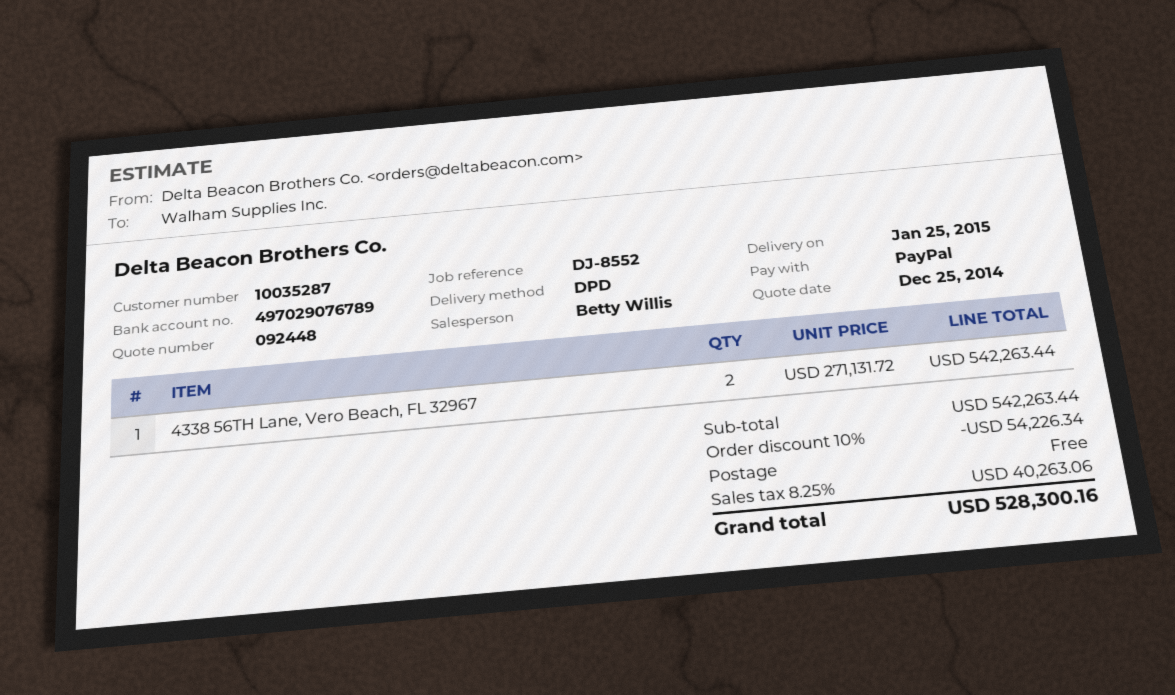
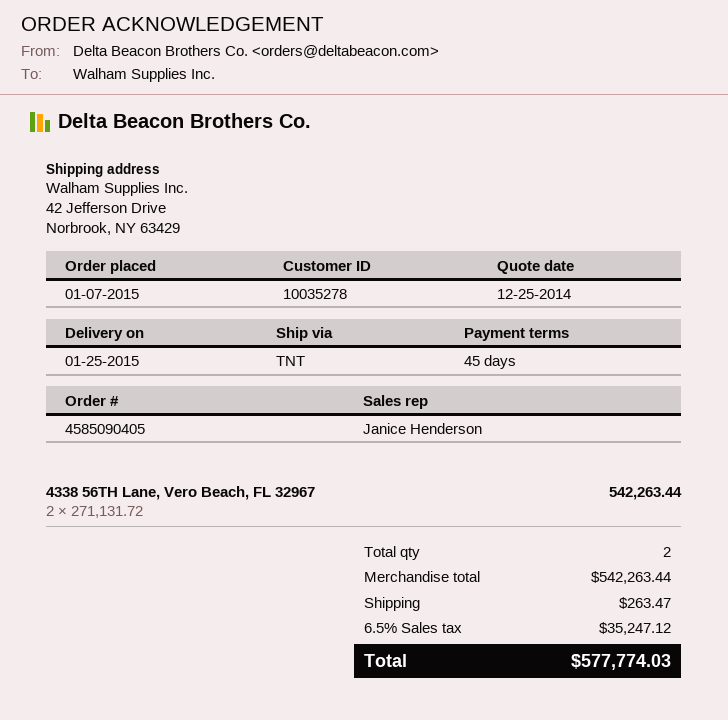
customer number: 10035287 -> 10035278
sales rep: Betty Willis -> Janice Henderson
shipping method: DPD -> TNT
discount: 10% = 54226.34 -> none
shipping: 0.00 -> 263.47
tax: 8.25% = 40263.06 -> 6.5% = 35247.12
total: 528300.16 -> 577774.03

